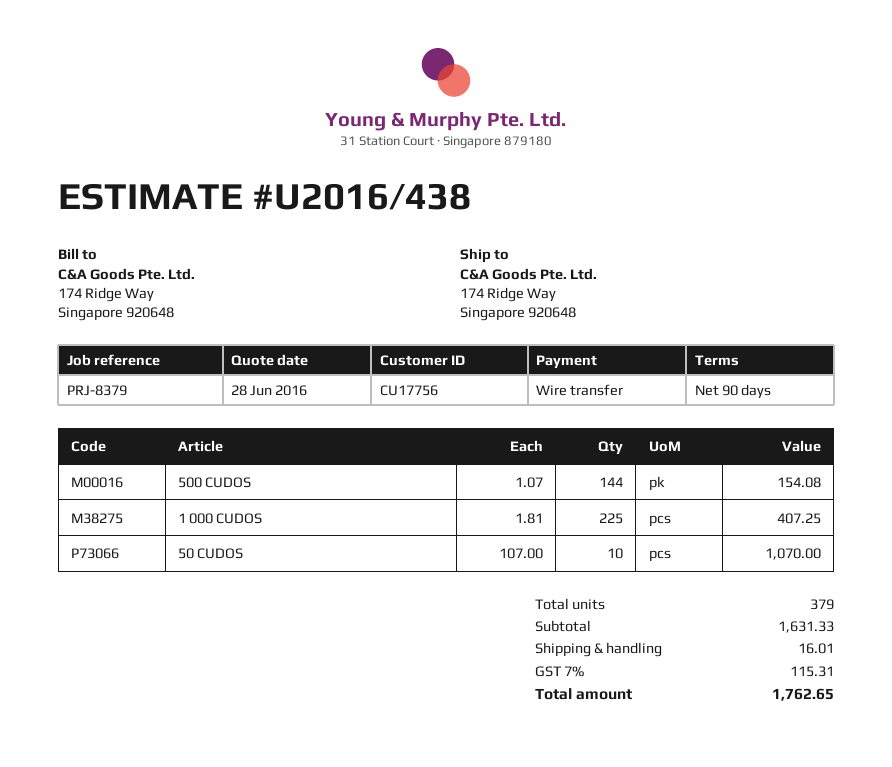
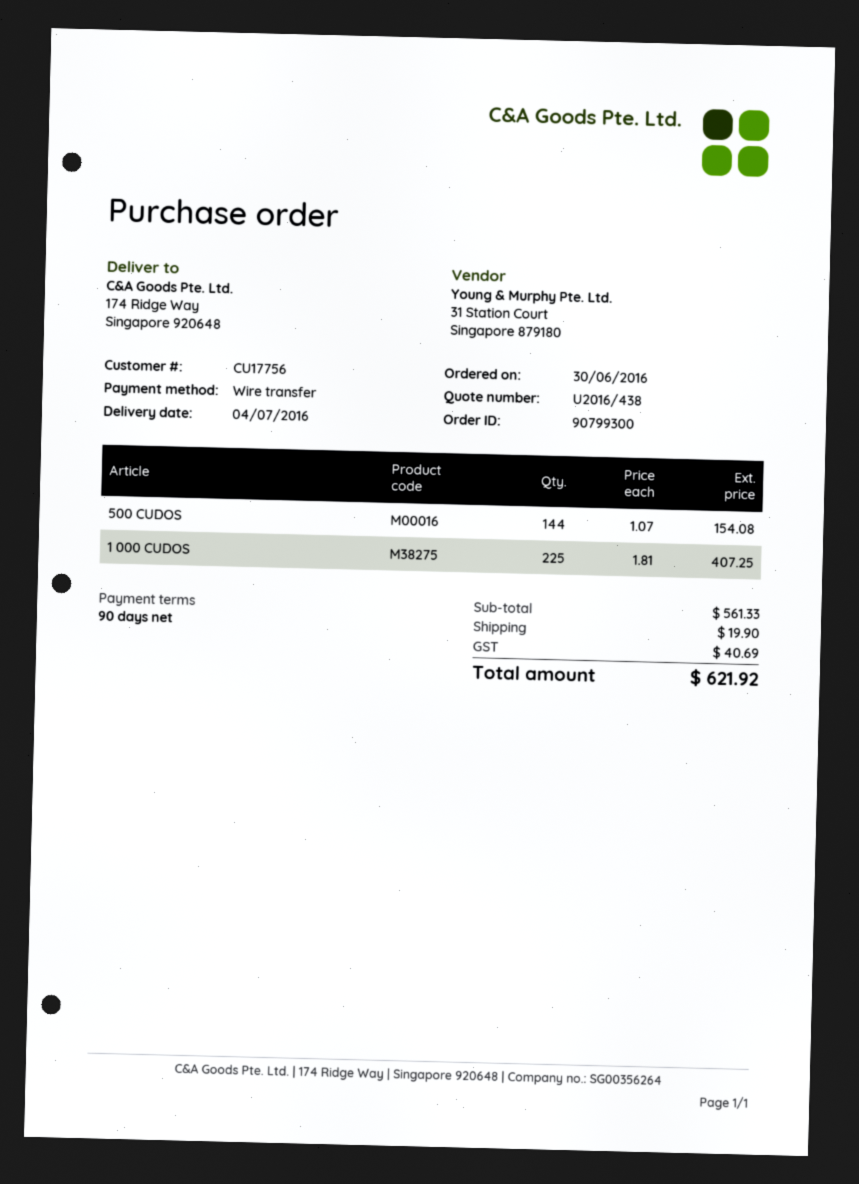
50 CUDOS: 10 x 107.00 = 1070.00 -> none
subtotal: 1631.33 -> 561.33
shipping: 16.01 -> 19.90
tax: 115.31 -> 40.69
total: 1762.65 -> 621.92

